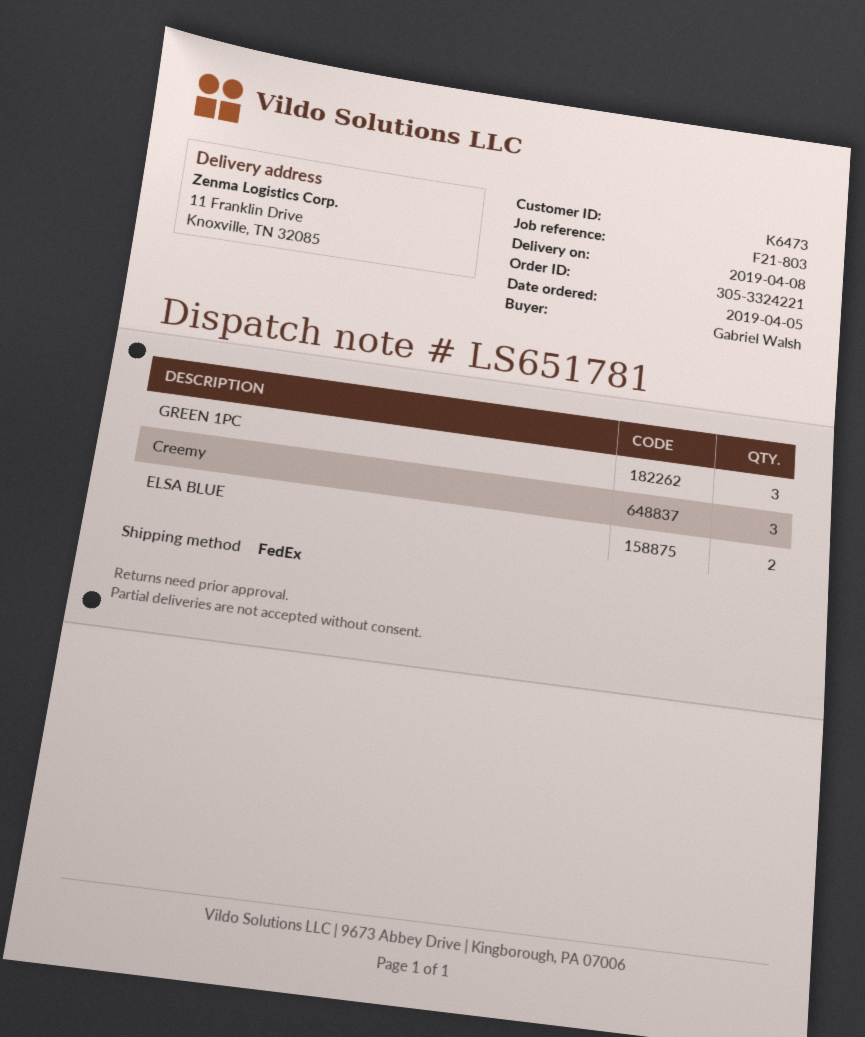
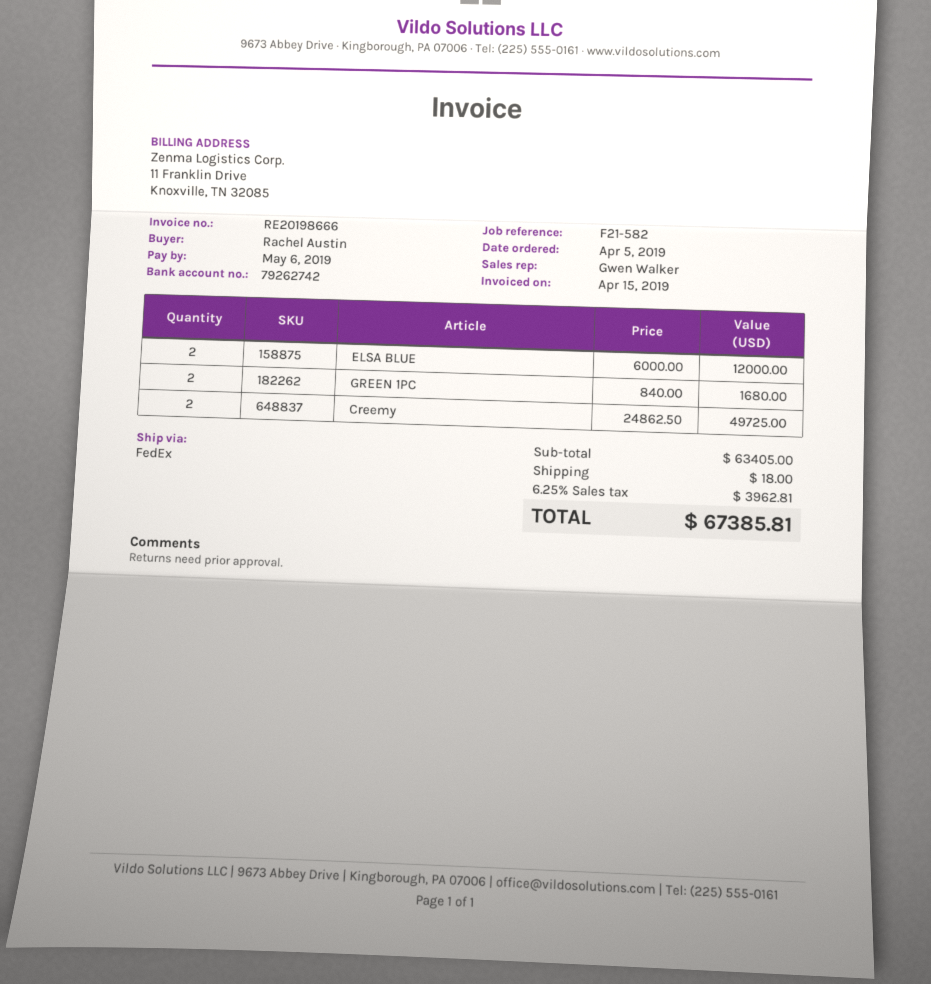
reference: F21-803 -> F21-582
ordered by: Gabriel Walsh -> Rachel Austin
GREEN 1PC: 3 -> 2
Creemy: 3 -> 2

